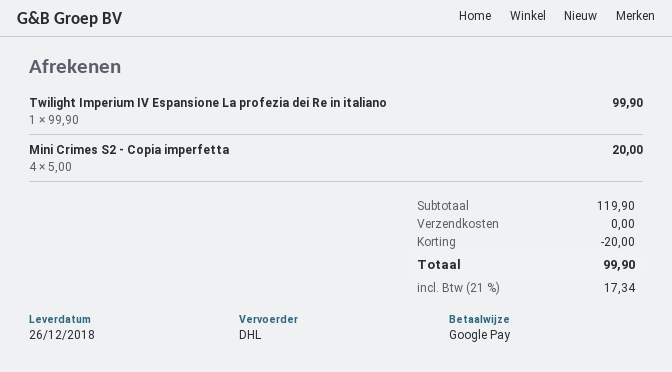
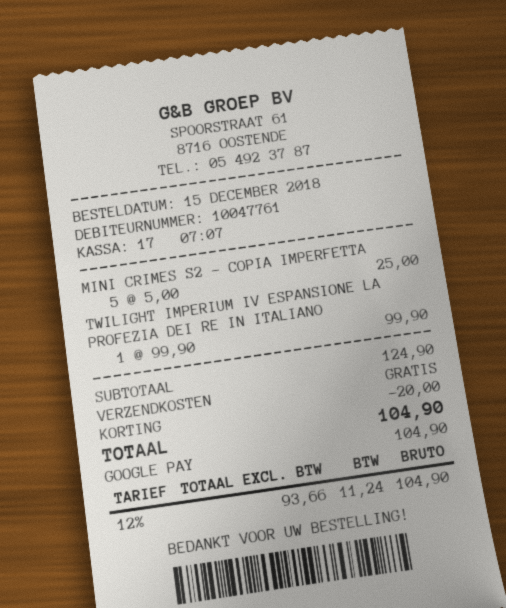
Mini Crimes S2 - Copia imperfetta: 4 x 5.00 = 20.00 -> 5 x 5.00 = 25.00
subtotal: 119.90 -> 124.90
tax: 21% = 17.34 -> 12% = 11.24
total: 99.90 -> 104.90

